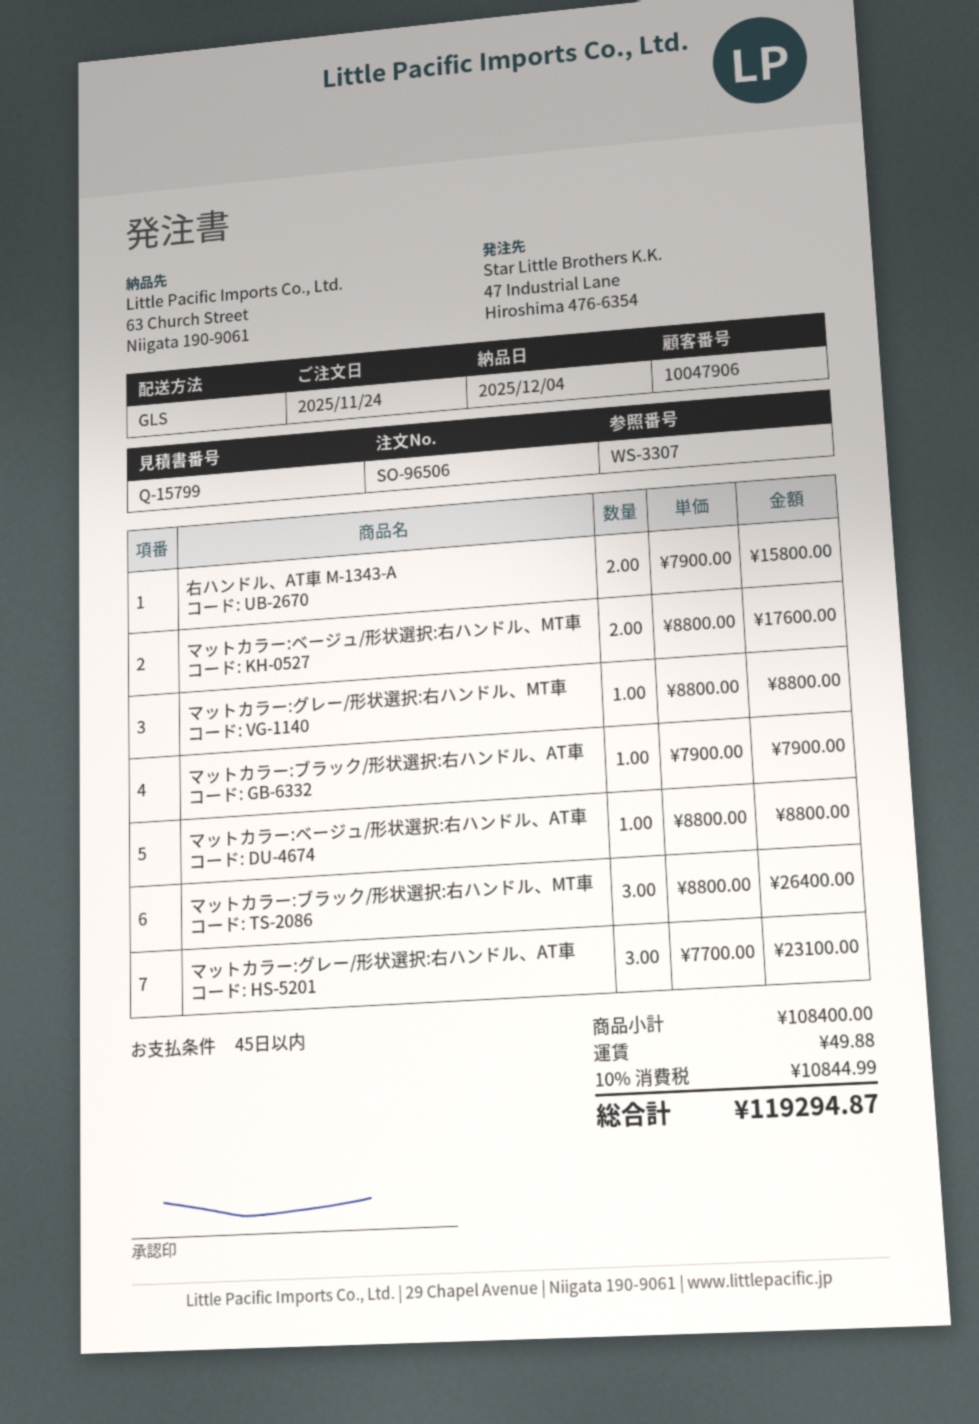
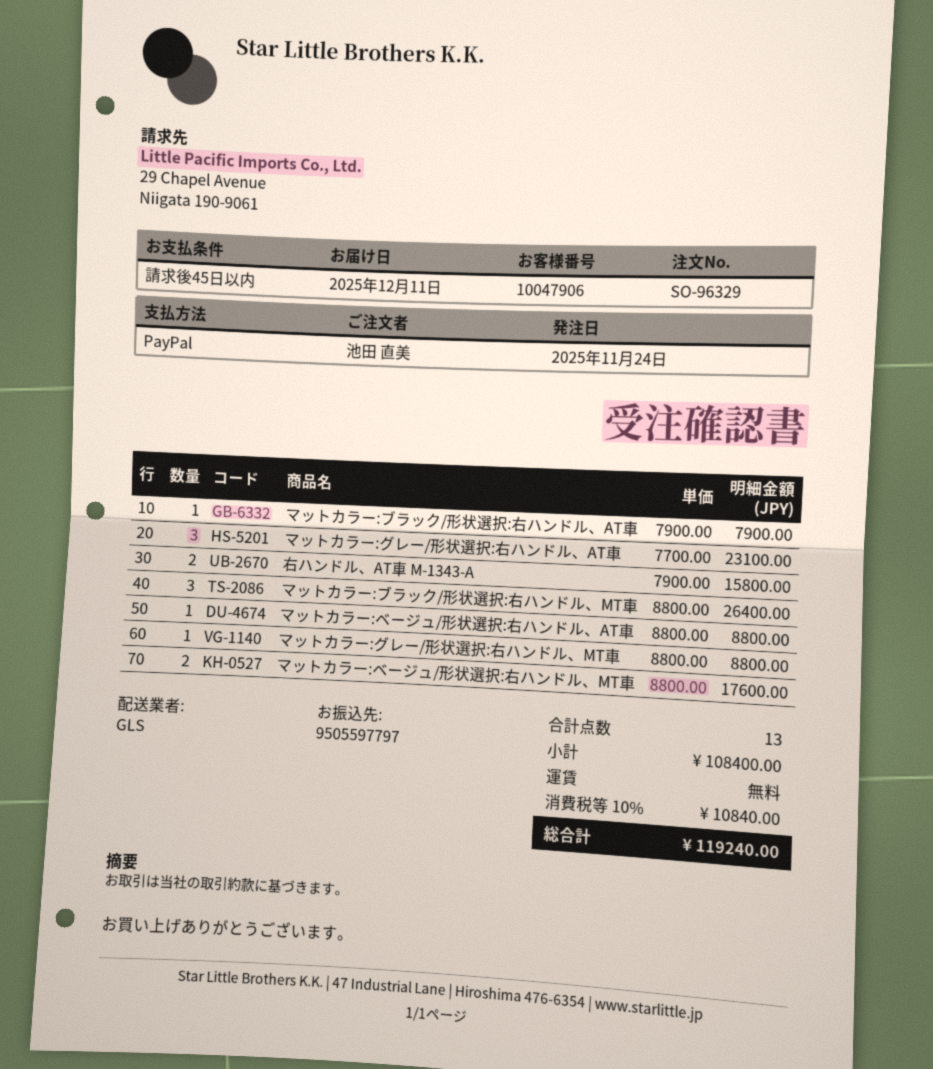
order number: SO-96506 -> SO-96329
delivery date: 2025-12-04 -> 2025-12-11
shipping: 49.88 -> 0.00
tax: 10% = 10844.99 -> 10% = 10840.00
total: 119294.87 -> 119240.00

